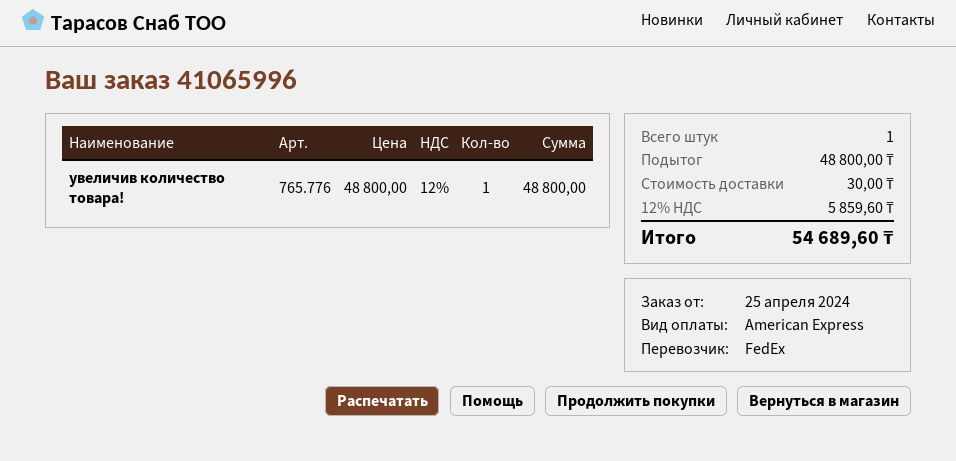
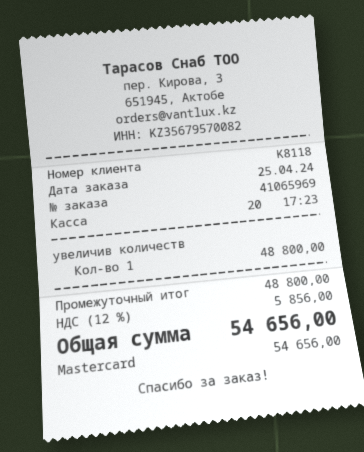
order number: 41065996 -> 41065969
payment method: American Express -> Mastercard
shipping: 30.00 -> none
tax: 12% = 5859.60 -> 12% = 5856.00
total: 54689.60 -> 54656.00

